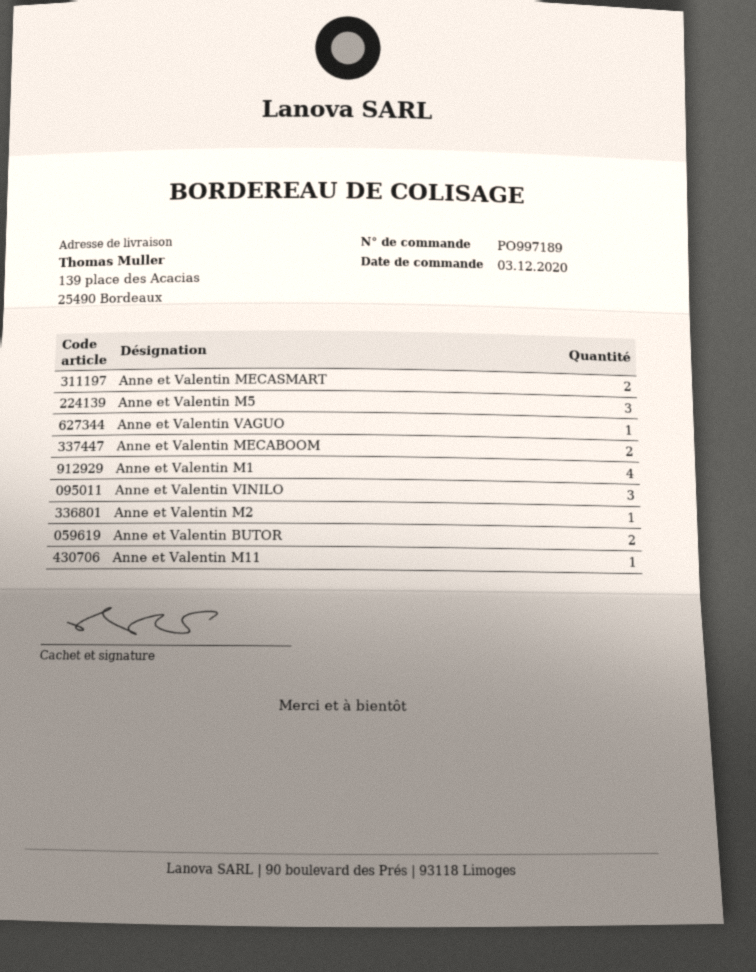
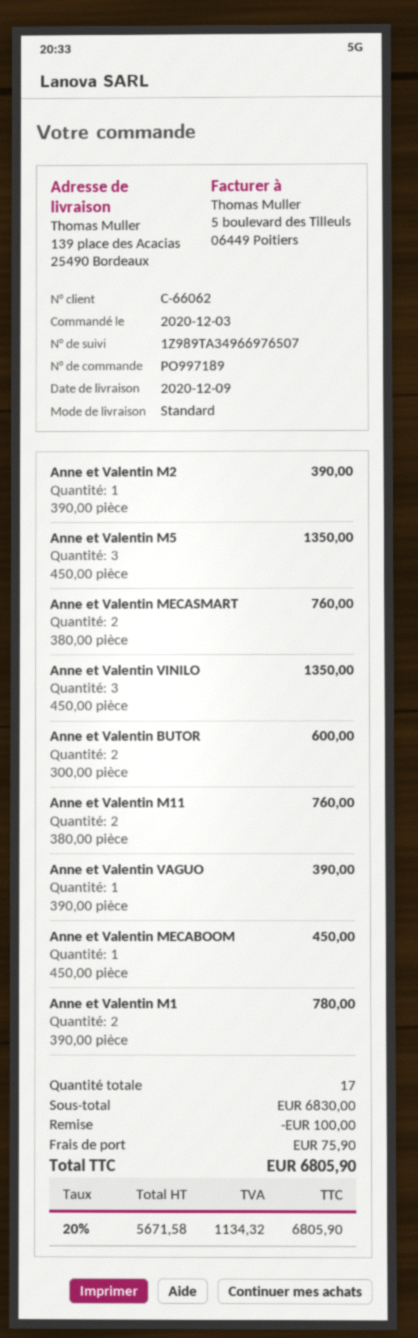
Anne et Valentin MECABOOM: 2 -> 1
Anne et Valentin M1: 4 -> 2
Anne et Valentin M11: 1 -> 2

